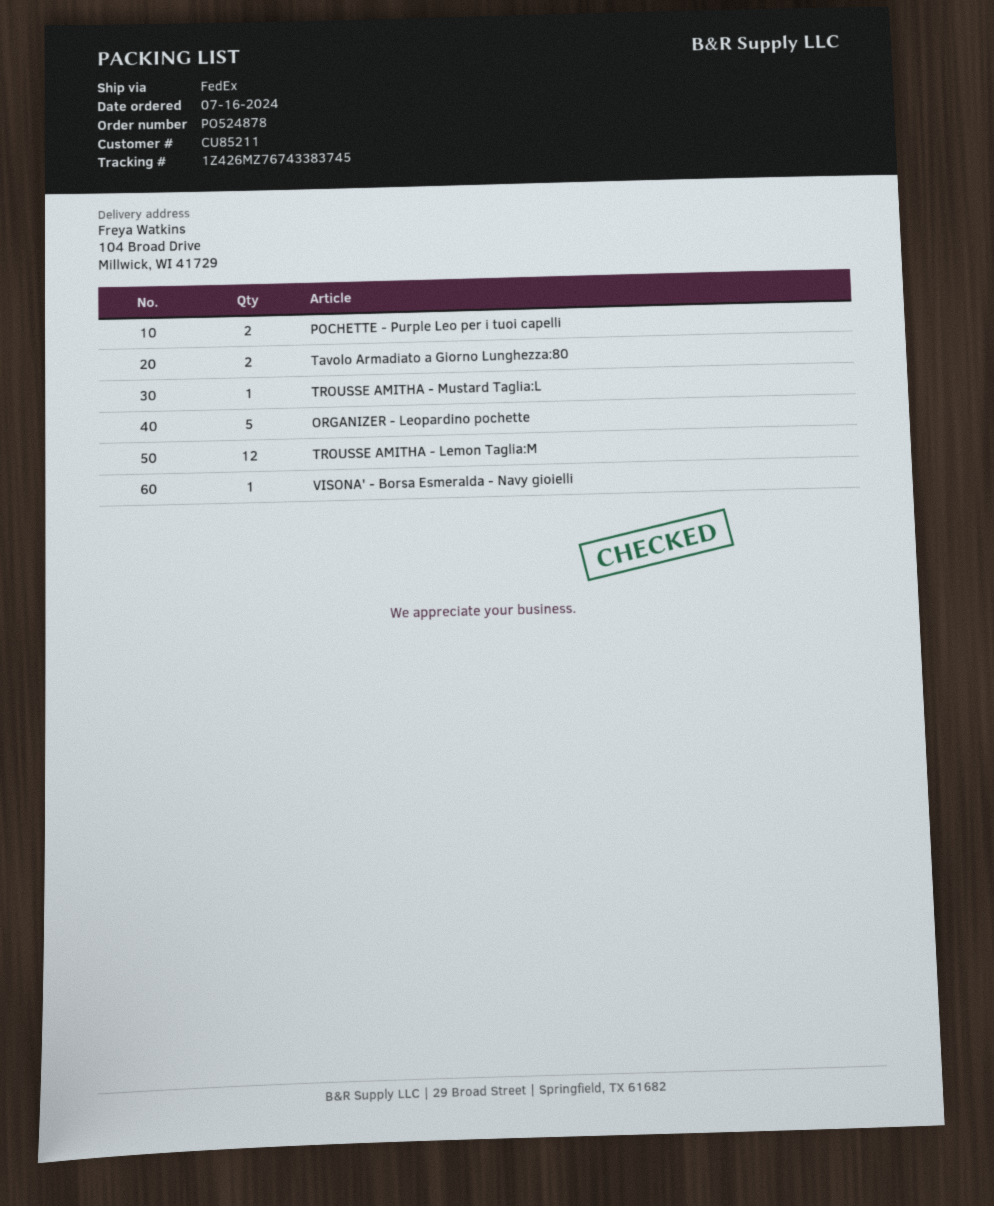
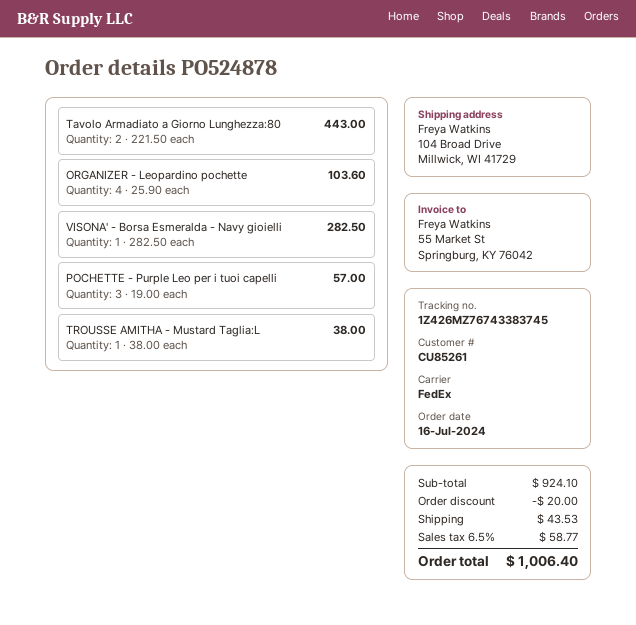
customer number: CU85211 -> CU85261
POCHETTE - Purple Leo per i tuoi capelli: 2 -> 3
ORGANIZER - Leopardino pochette: 5 -> 4
TROUSSE AMITHA - Lemon Taglia:M: 12 -> none

